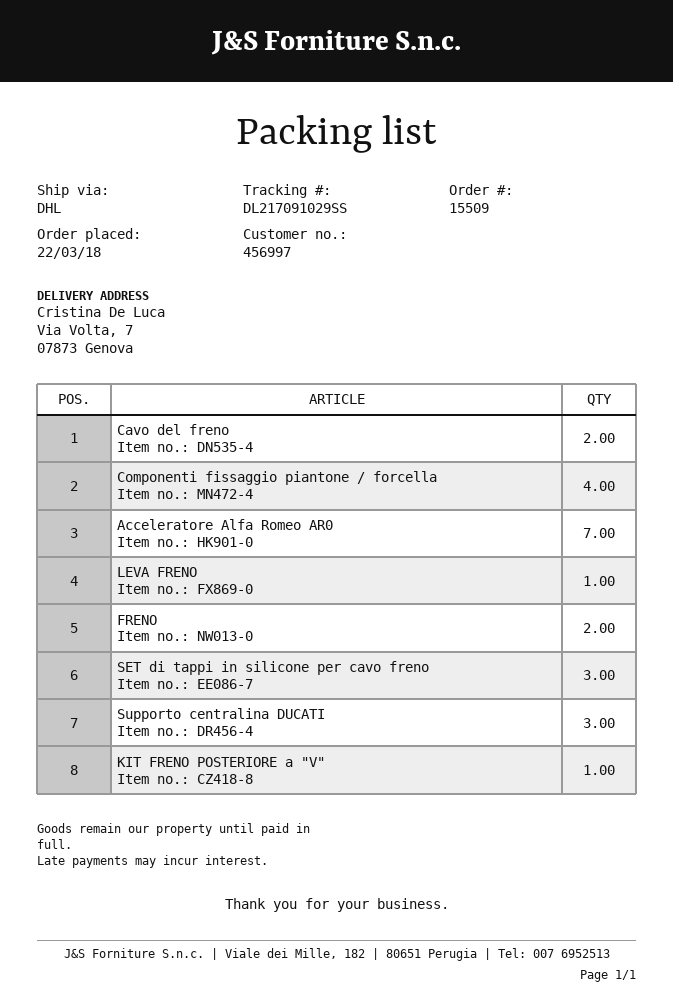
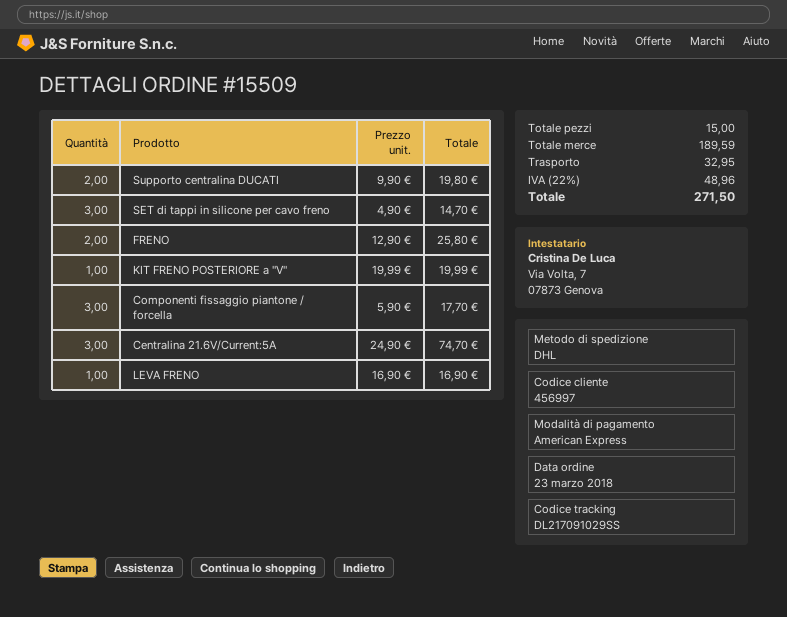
order date: 2018-03-22 -> 2018-03-23
Cavo del freno: 2 -> none
Componenti fissaggio piantone / forcella: 4 -> 3
Acceleratore Alfa Romeo AR0: 7 -> none
Supporto centralina DUCATI: 3 -> 2
Centralina 21.6V/Current:5A: none -> 3

